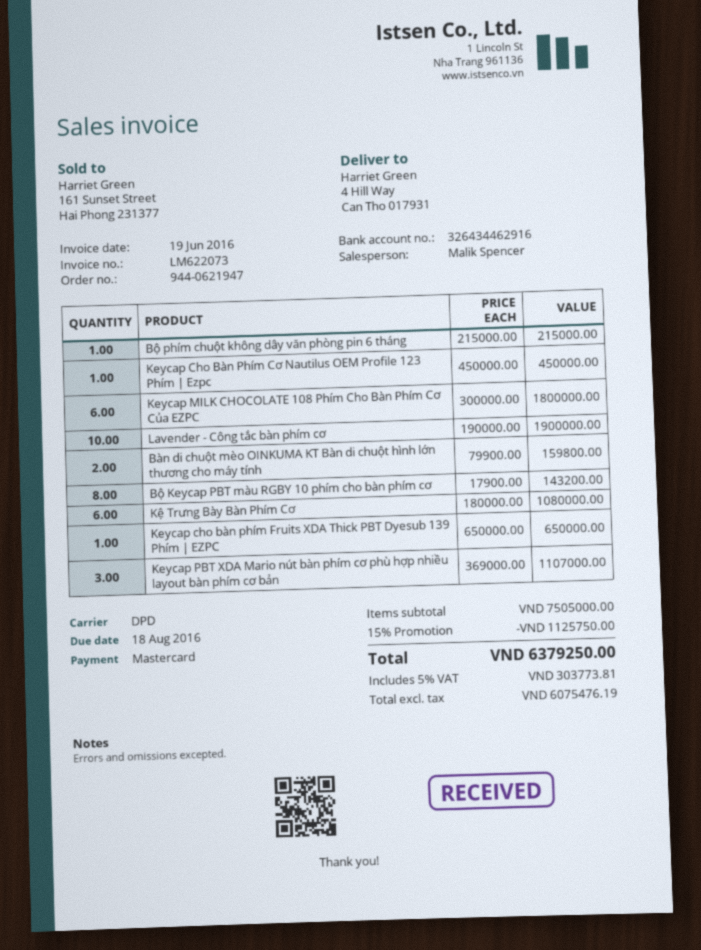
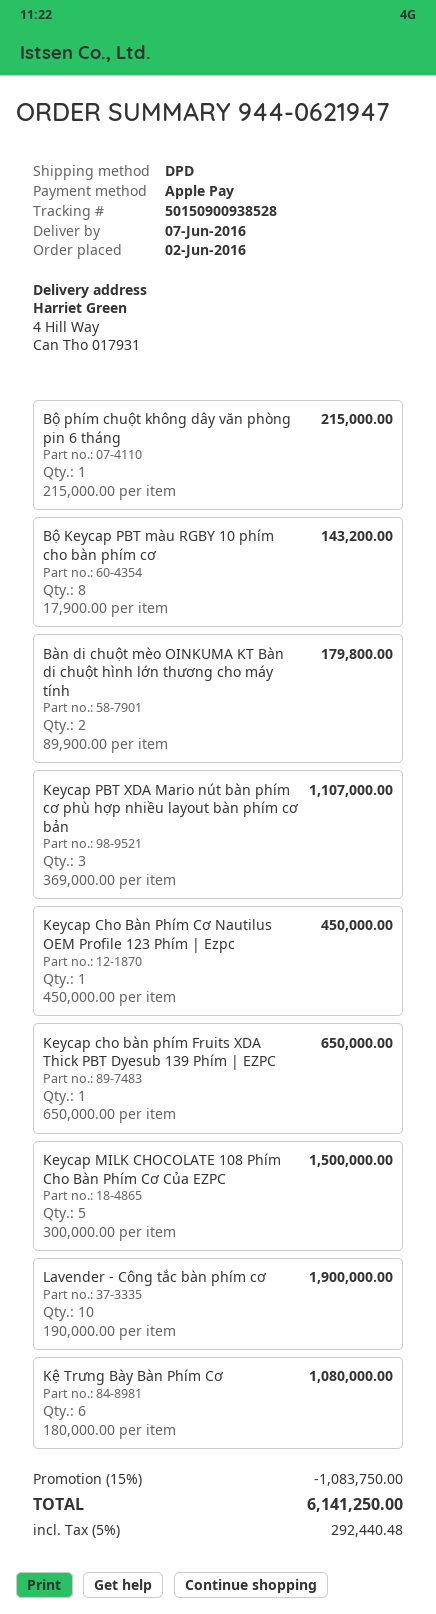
payment method: Mastercard -> Apple Pay
Keycap MILK CHOCOLATE 108 Phím Cho Bàn Phím Cơ Của EZPC: 6 x 300000.00 = 1800000.00 -> 5 x 300000.00 = 1500000.00
Bàn di chuột mèo OINKUMA KT Bàn di chuột hình lớn thương cho máy tính: 2 x 79900.00 = 159800.00 -> 2 x 89900.00 = 179800.00
discount: 15% = 1125750.00 -> 15% = 1083750.00
tax: 5% = 303773.81 -> 5% = 292440.48
total: 6379250.00 -> 6141250.00

